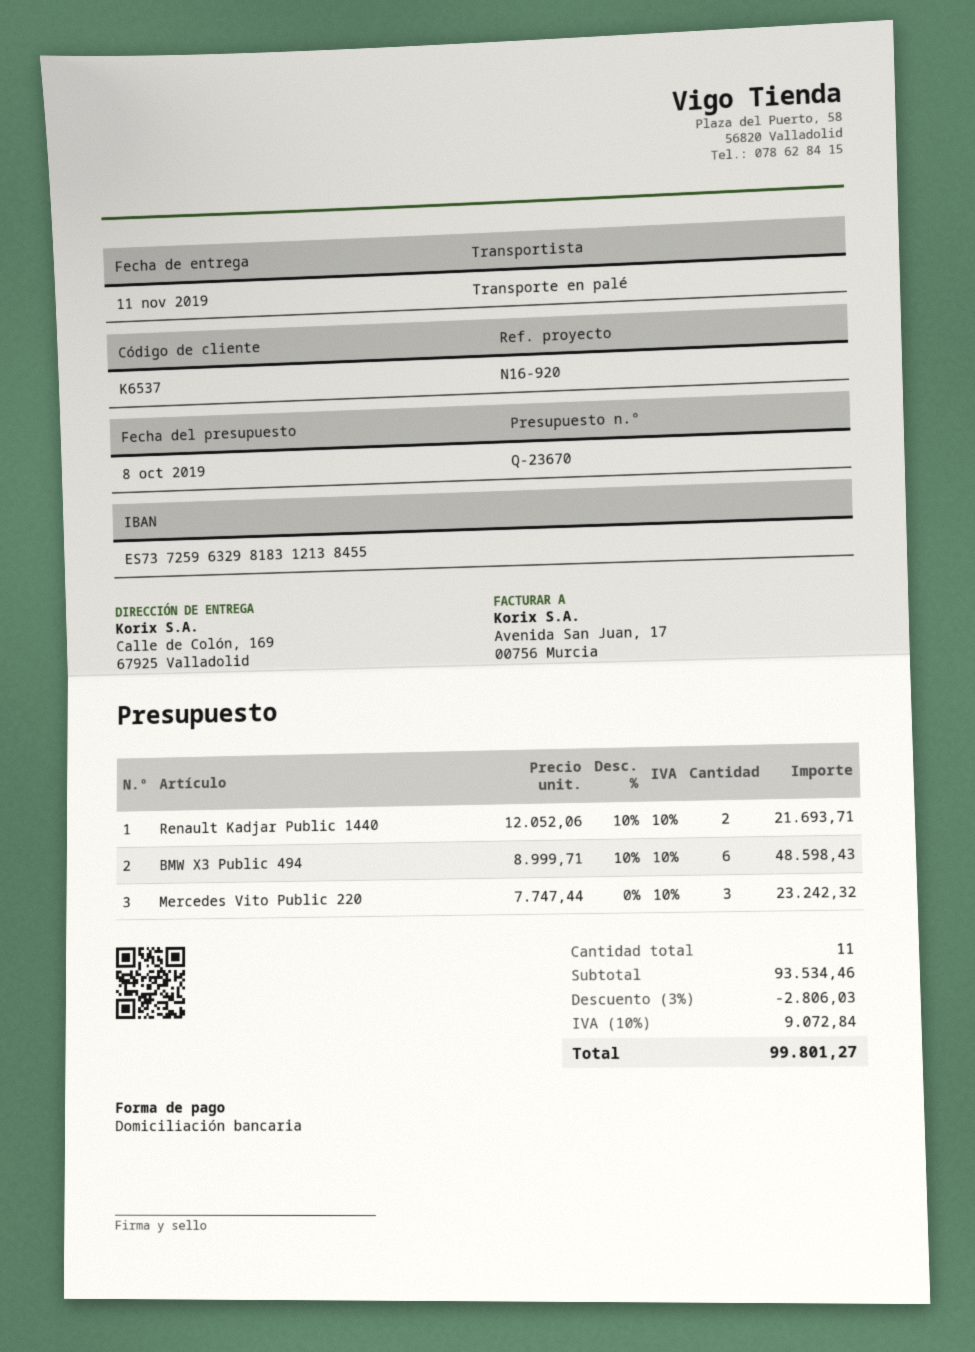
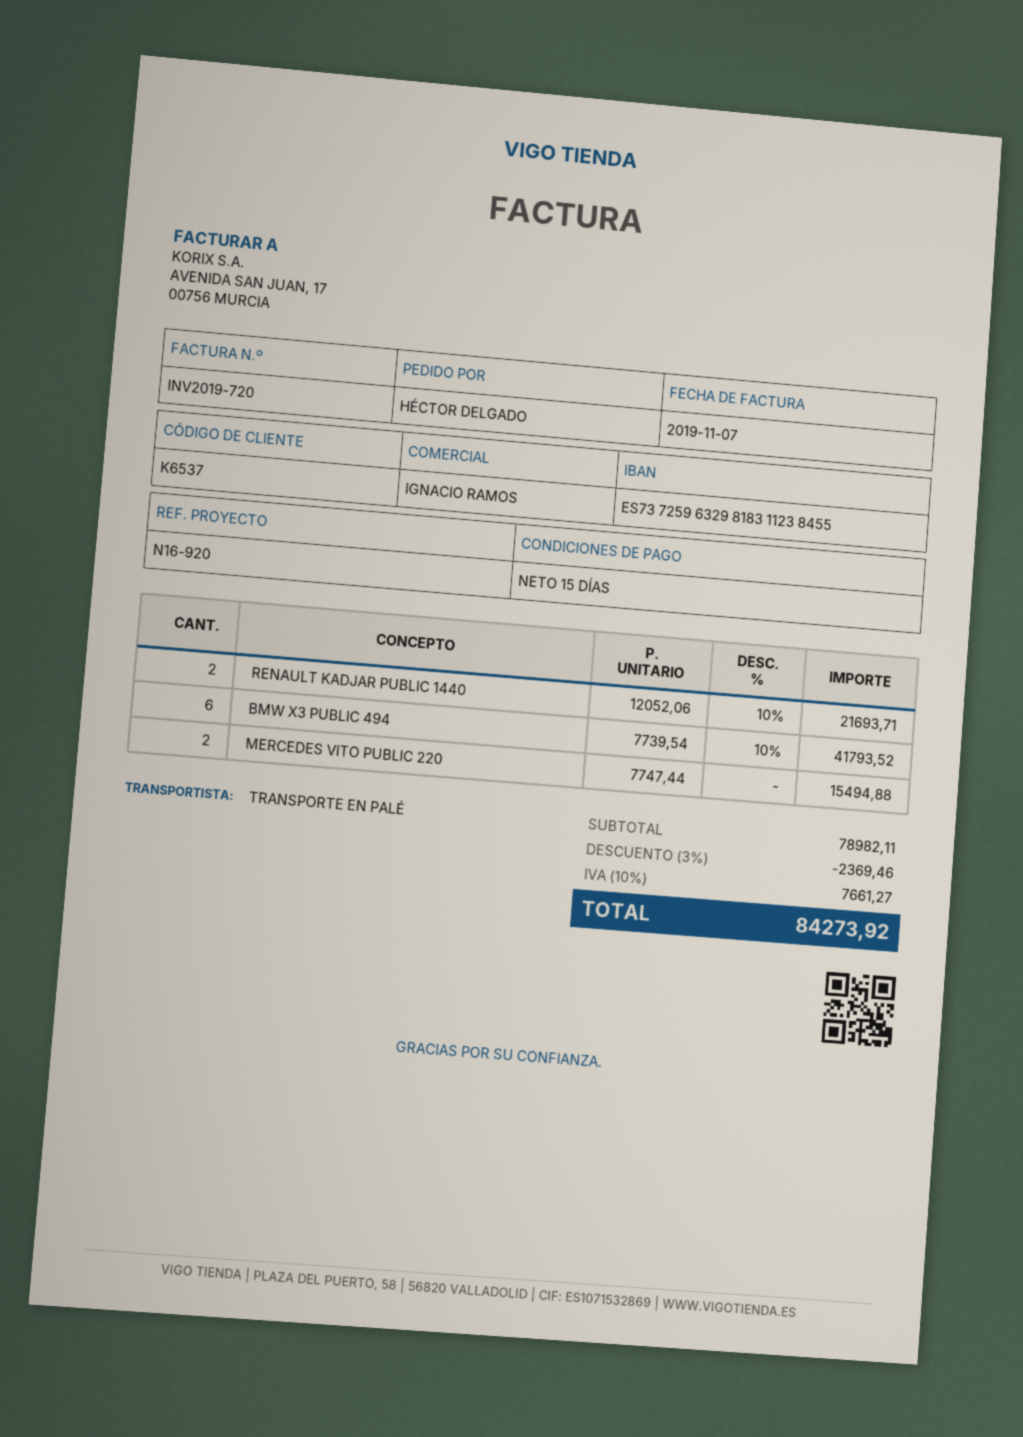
bank account: ES7372596329818312138455 -> ES7372596329818311238455
BMW X3 Public 494: 6 x 8999.71 - 10% = 48598.43 -> 6 x 7739.54 - 10% = 41793.52
Mercedes Vito Public 220: 3 x 7747.44 = 23242.32 -> 2 x 7747.44 = 15494.88
subtotal: 93534.46 -> 78982.11
discount: 3% = 2806.03 -> 3% = 2369.46
tax: 10% = 9072.84 -> 10% = 7661.27
total: 99801.27 -> 84273.92

